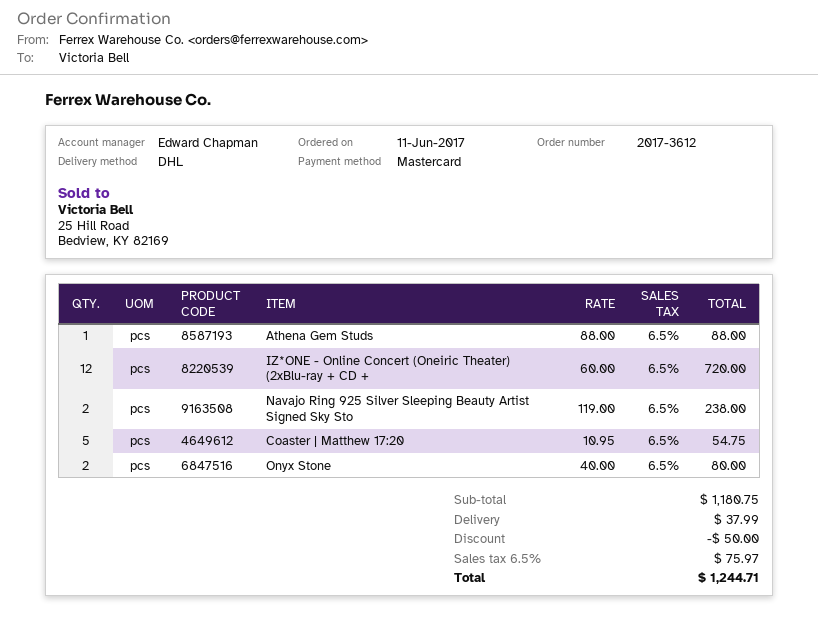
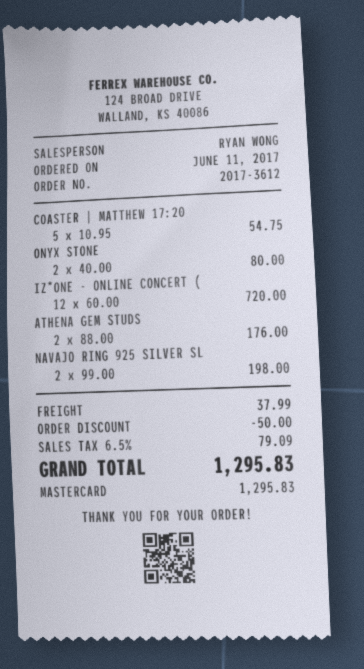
sales rep: Edward Chapman -> RYAN WONG
Athena Gem Studs: 1 x 88.00 = 88.00 -> 2 x 88.00 = 176.00
Navajo Ring 925 Silver Sleeping Beauty Artist Signed Sky Sto: 2 x 119.00 = 238.00 -> 2 x 99.00 = 198.00
tax: 6.5% = 75.97 -> 6.5% = 79.09
total: 1244.71 -> 1295.83

